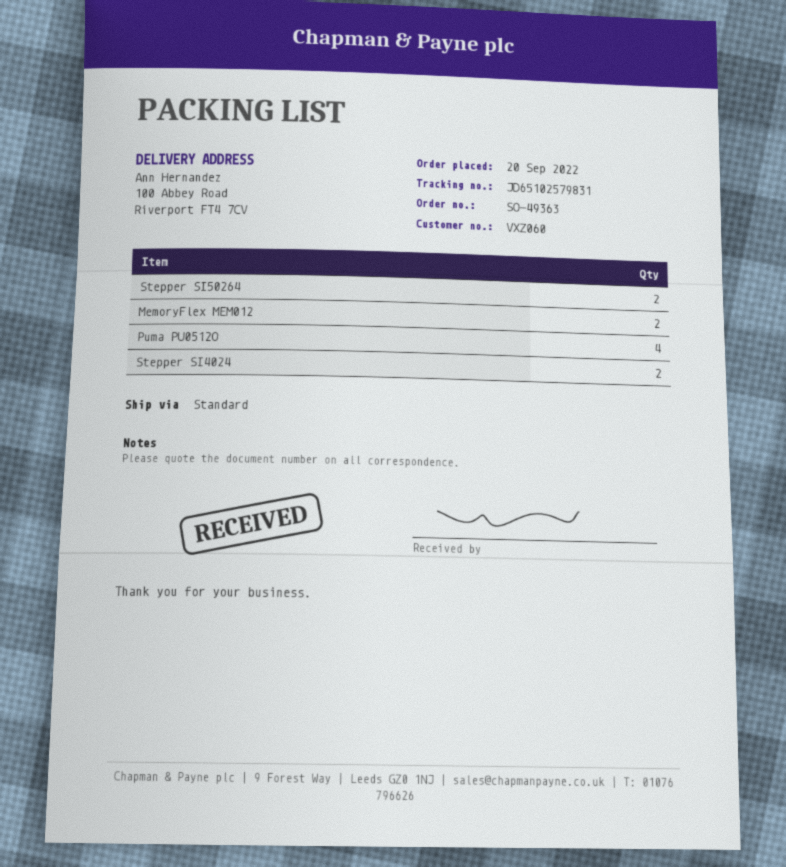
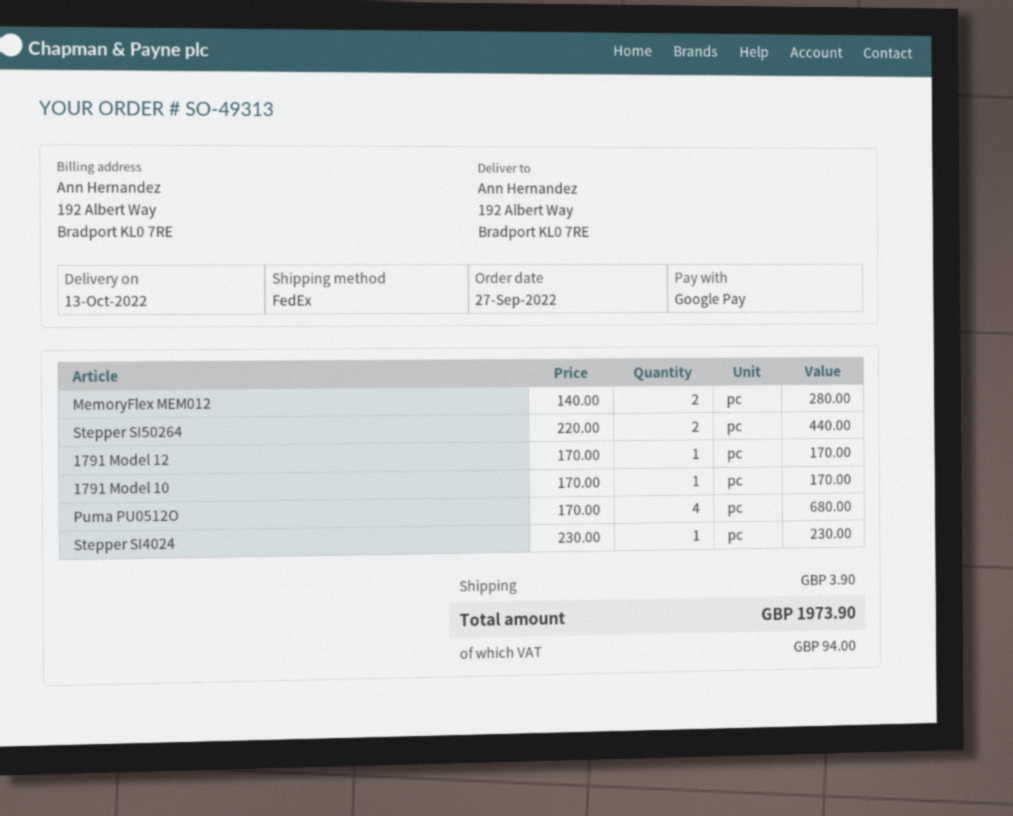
order number: SO-49363 -> SO-49313
order date: 2022-09-20 -> 2022-09-27
shipping method: standard -> FedEx
ship to: 100 Abbey Road, Riverport FT4 7CV -> 192 Albert Way, Bradport KL0 7RE
Stepper SI4024: 2 -> 1
1791 Model 12: none -> 1
1791 Model 10: none -> 1

